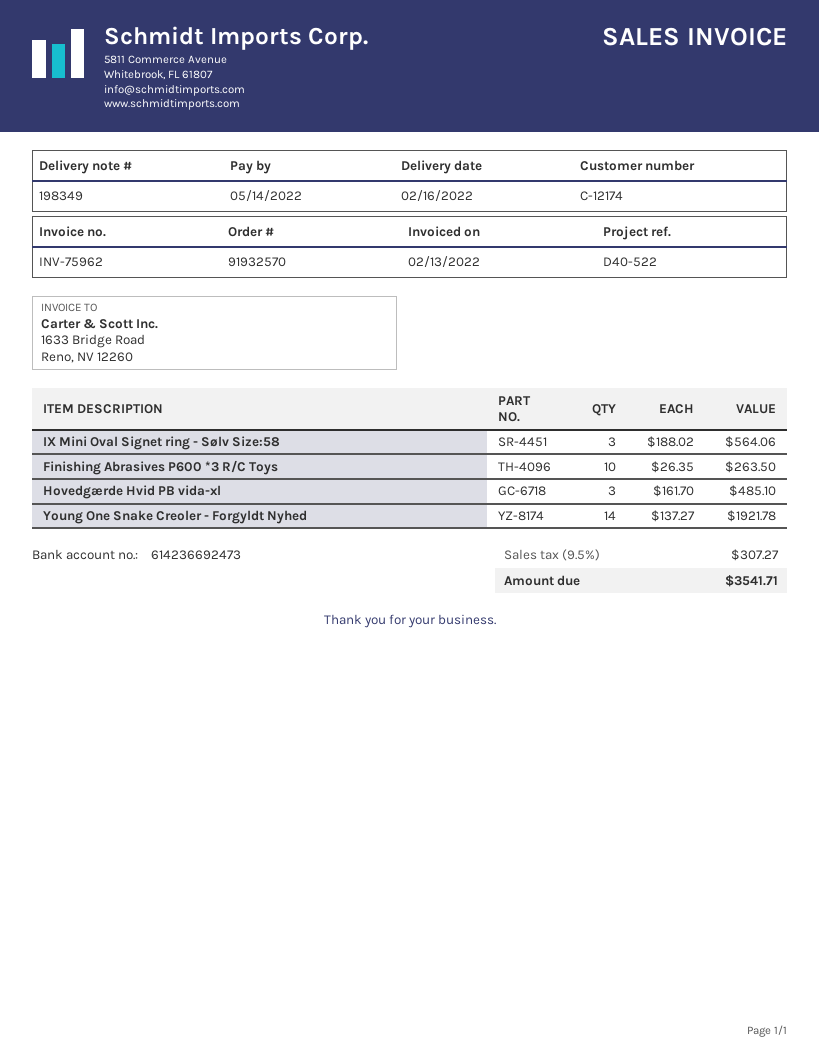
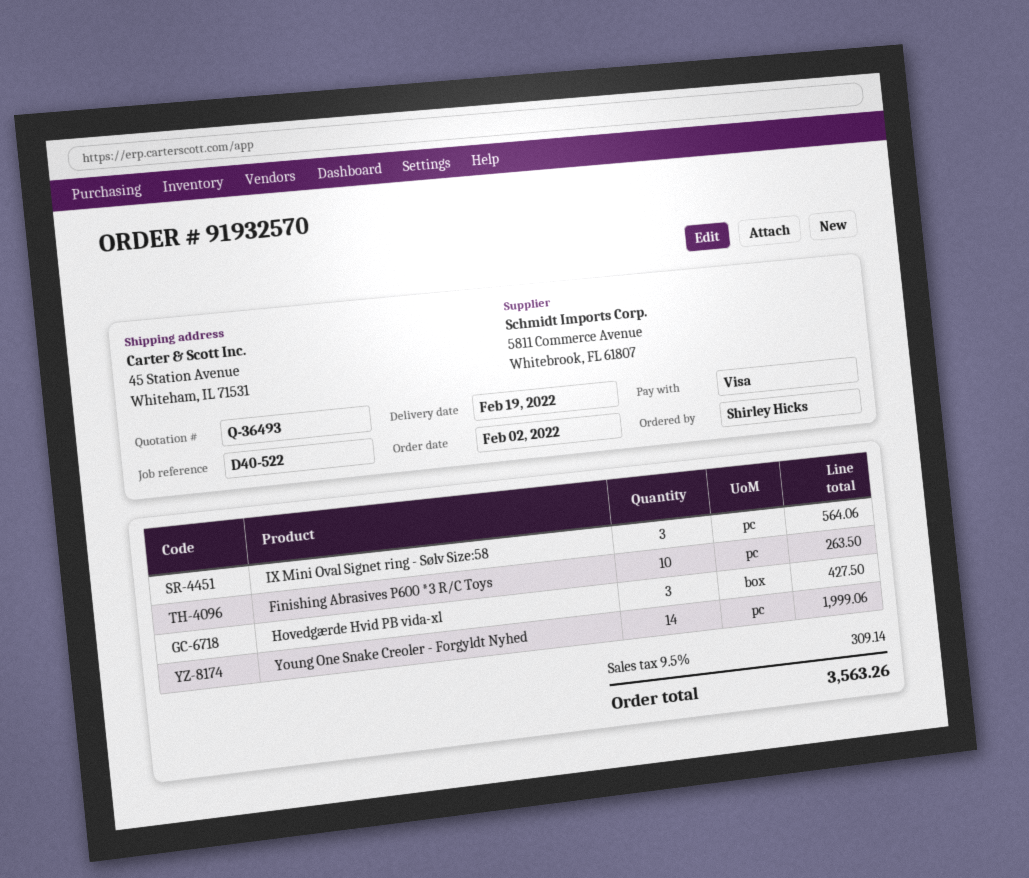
delivery date: 2022-02-16 -> 2022-02-19
Hovedgærde Hvid PB vida-xl: 3 for 485.10 -> 3 for 427.50
Young One Snake Creoler - Forgyldt Nyhed: 14 for 1921.78 -> 14 for 1999.06
tax: 9.5% = 307.27 -> 9.5% = 309.14
total: 3541.71 -> 3563.26

